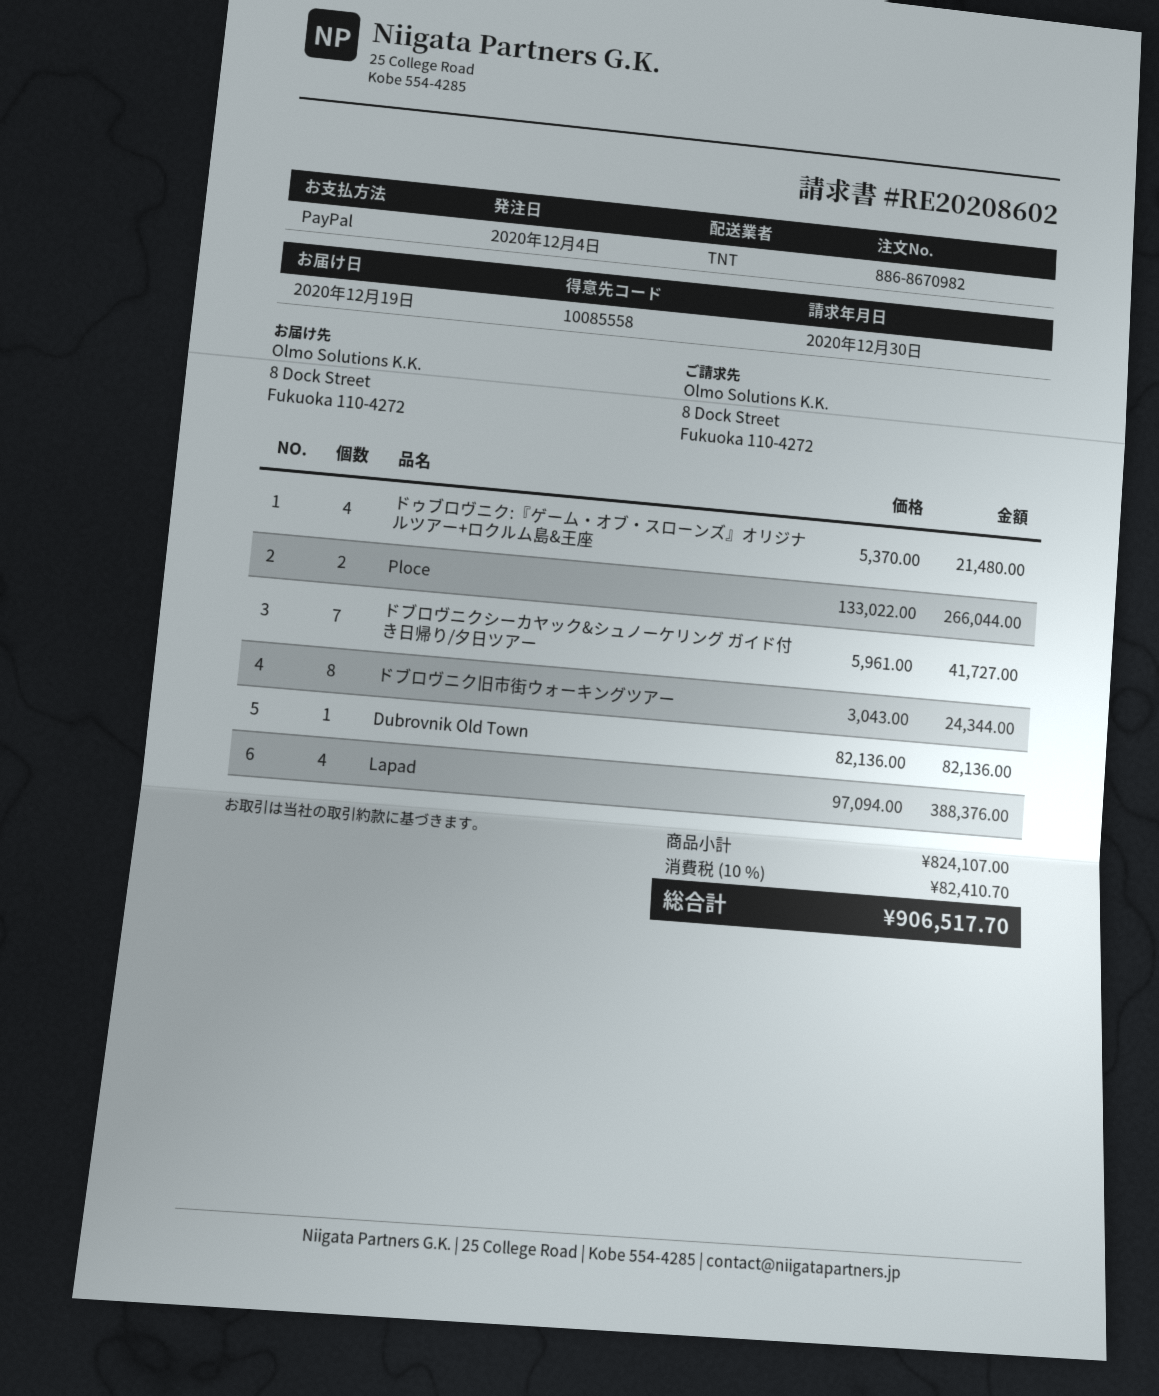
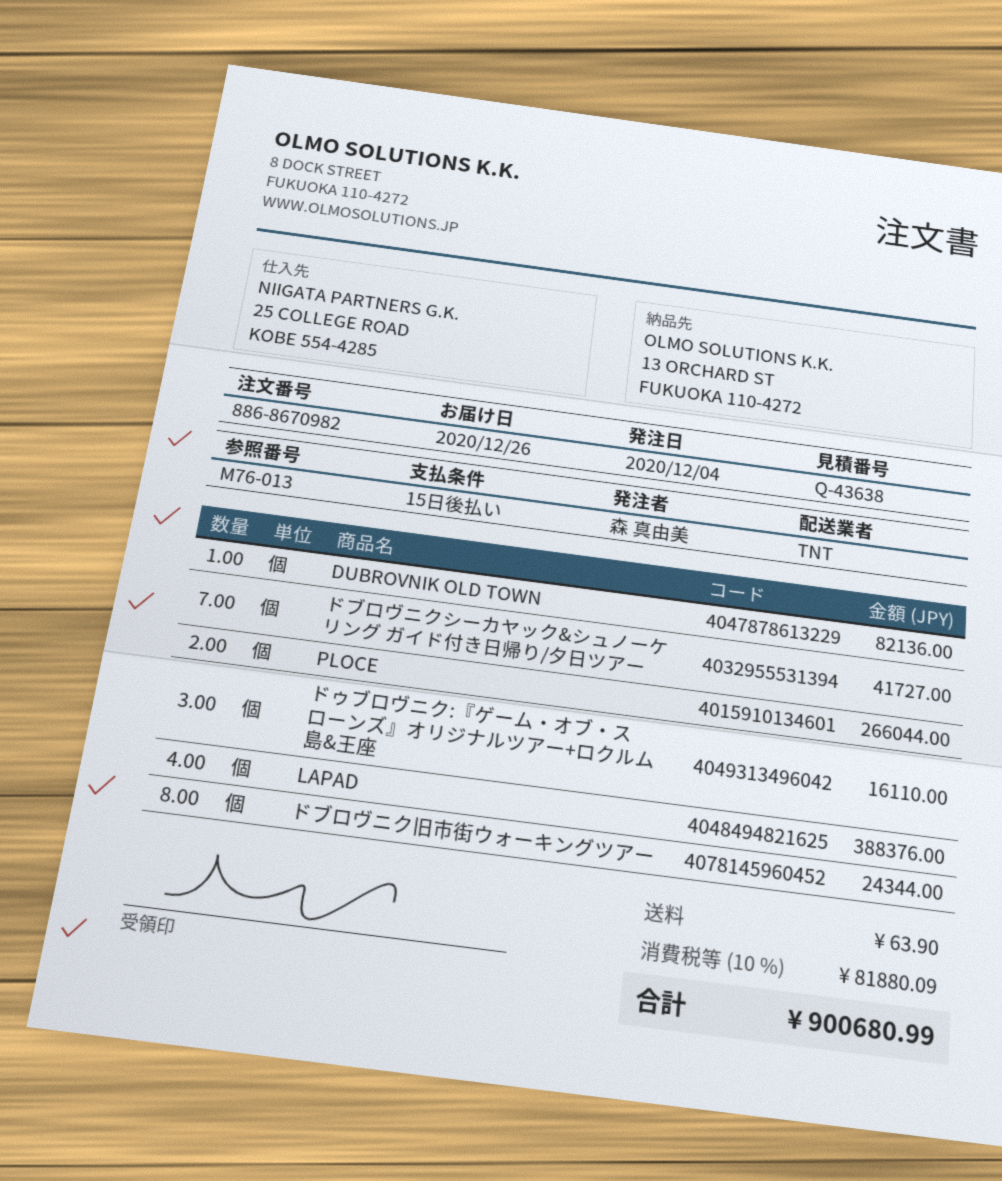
delivery date: 2020-12-19 -> 2020-12-26
ship to: 8 Dock Street, Fukuoka 110-4272 -> 13 ORCHARD ST, FUKUOKA 110-4272
ドゥブロヴニク:『ゲーム・オブ・スローンズ』オリジナルツアー+ロクルム島&王座: 4 for 21480.00 -> 3 for 16110.00
shipping: none -> 63.90
tax: 10% = 82410.70 -> 10% = 81880.09
total: 906517.70 -> 900680.99

